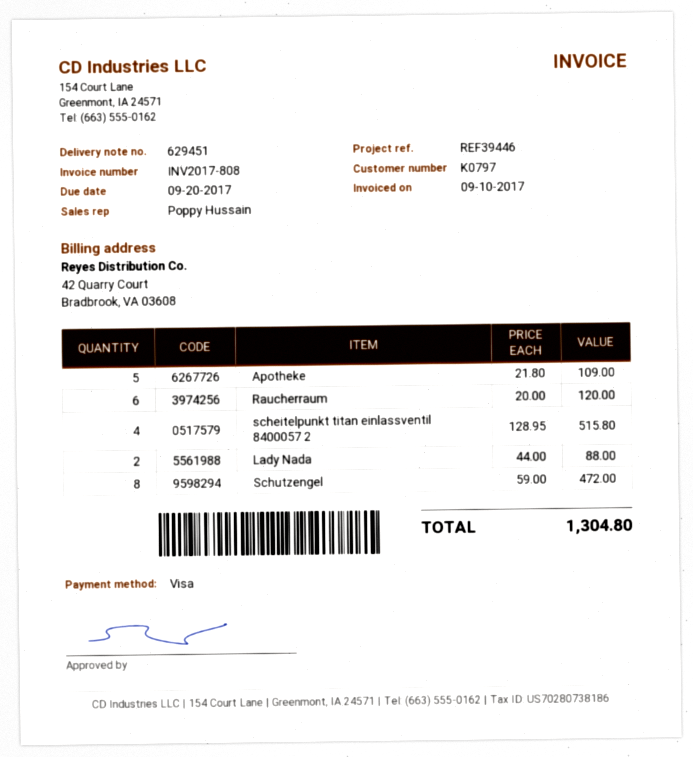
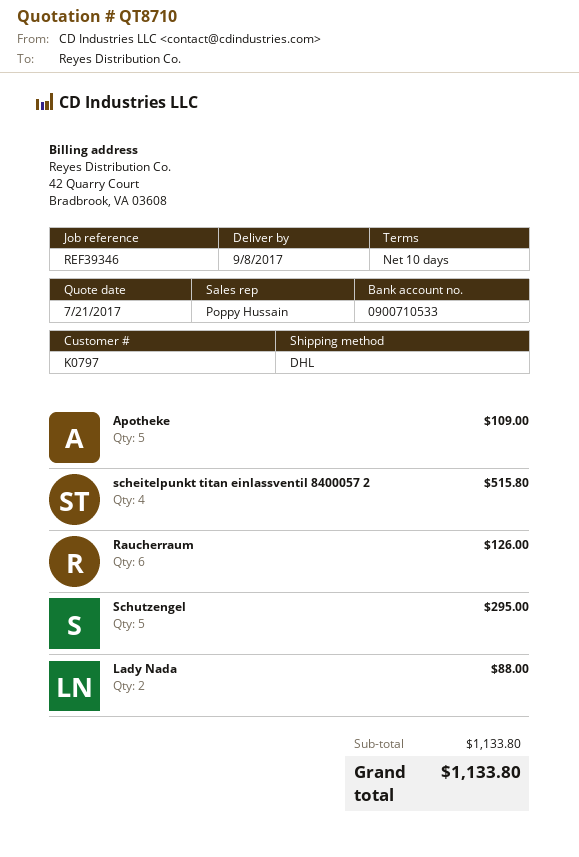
reference: REF39446 -> REF39346
Raucherraum: 6 for 120.00 -> 6 for 126.00
Schutzengel: 8 for 472.00 -> 5 for 295.00
total: 1304.80 -> 1133.80

